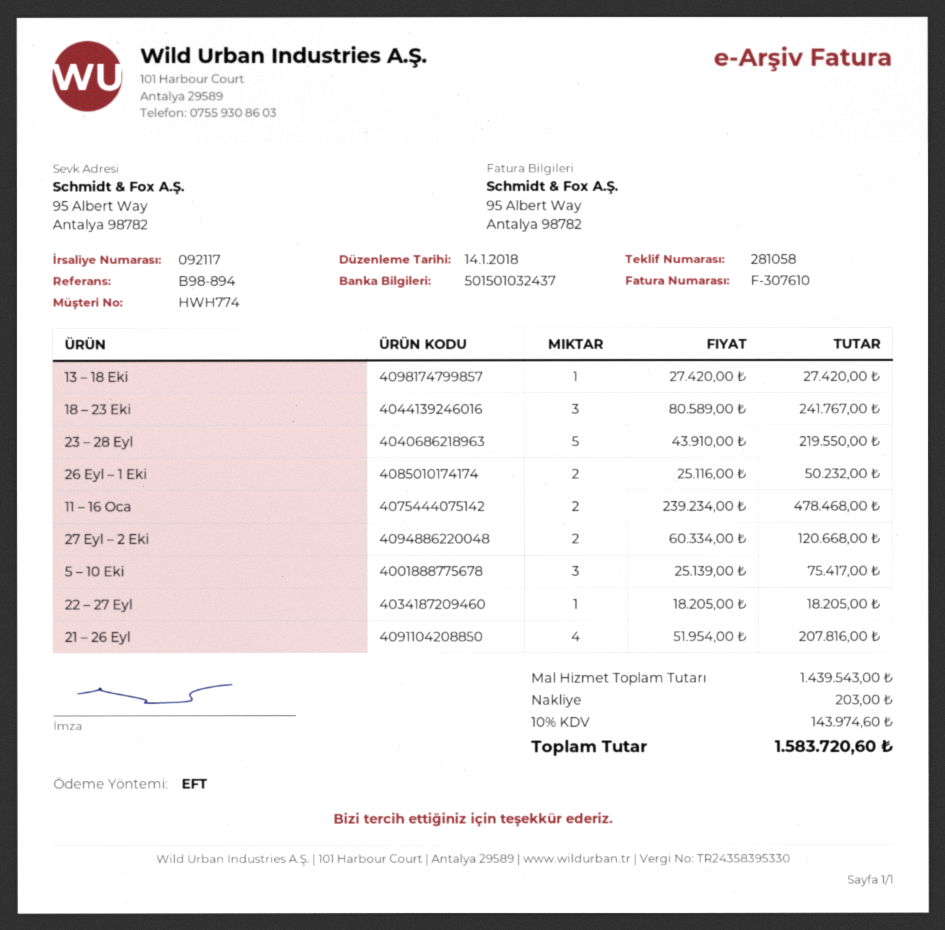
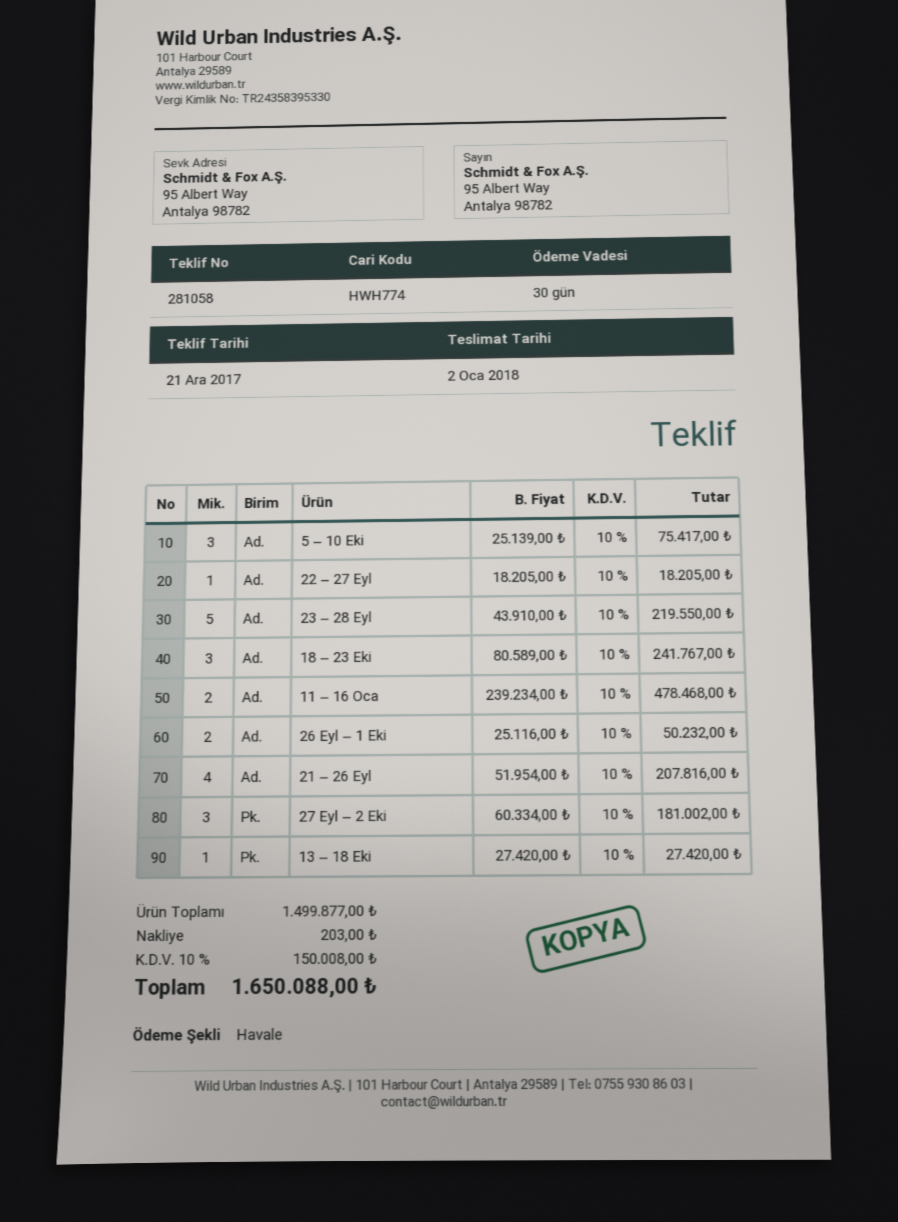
27 Eyl – 2 Eki: 2 x 60334.00 = 120668.00 -> 3 x 60334.00 = 181002.00
subtotal: 1439543.00 -> 1499877.00
tax: 10% = 143974.60 -> 10% = 150008.00
total: 1583720.60 -> 1650088.00

